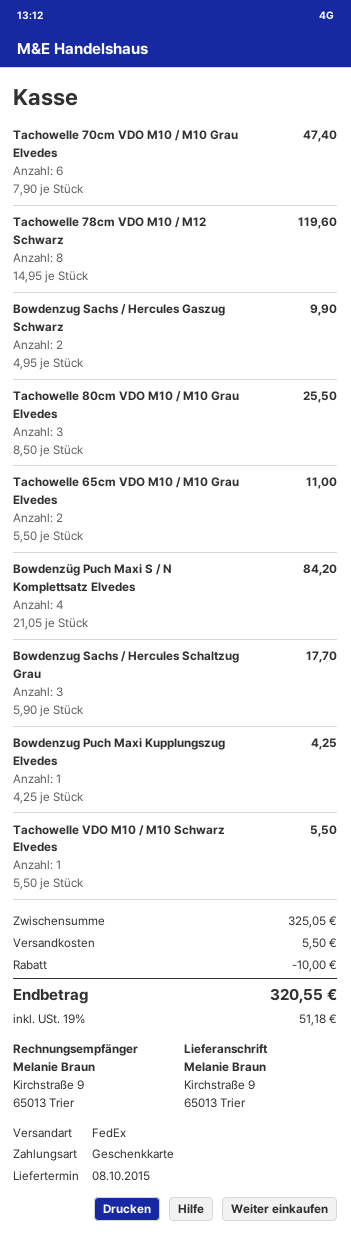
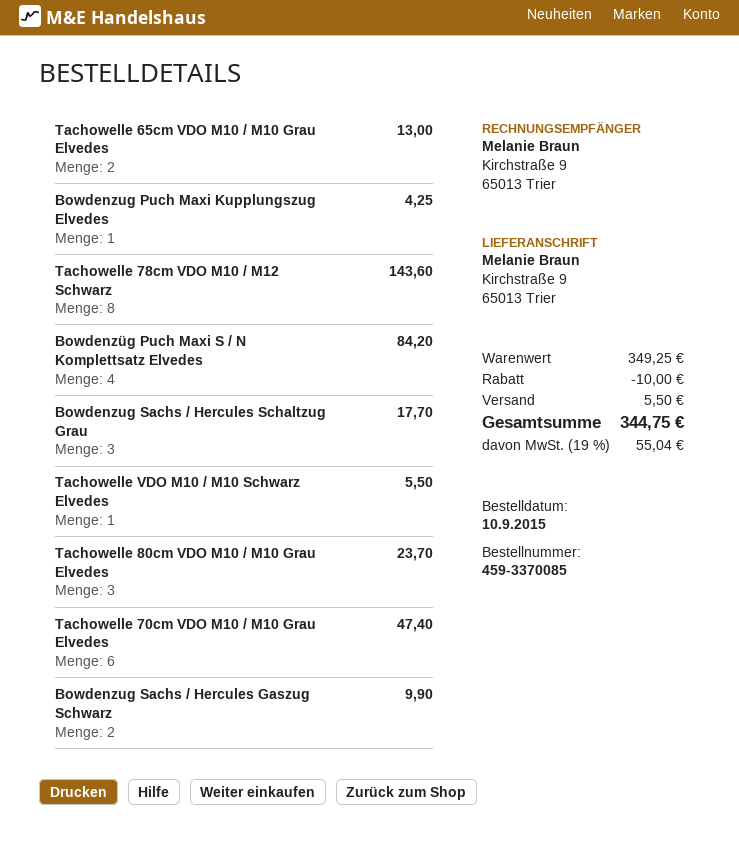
Tachowelle 78cm VDO M10 / M12 Schwarz: 8 for 119.60 -> 8 for 143.60
Tachowelle 80cm VDO M10 / M10 Grau Elvedes: 3 for 25.50 -> 3 for 23.70
Tachowelle 65cm VDO M10 / M10 Grau Elvedes: 2 for 11.00 -> 2 for 13.00
subtotal: 325.05 -> 349.25
tax: 19% = 51.18 -> 19% = 55.04
total: 320.55 -> 344.75

